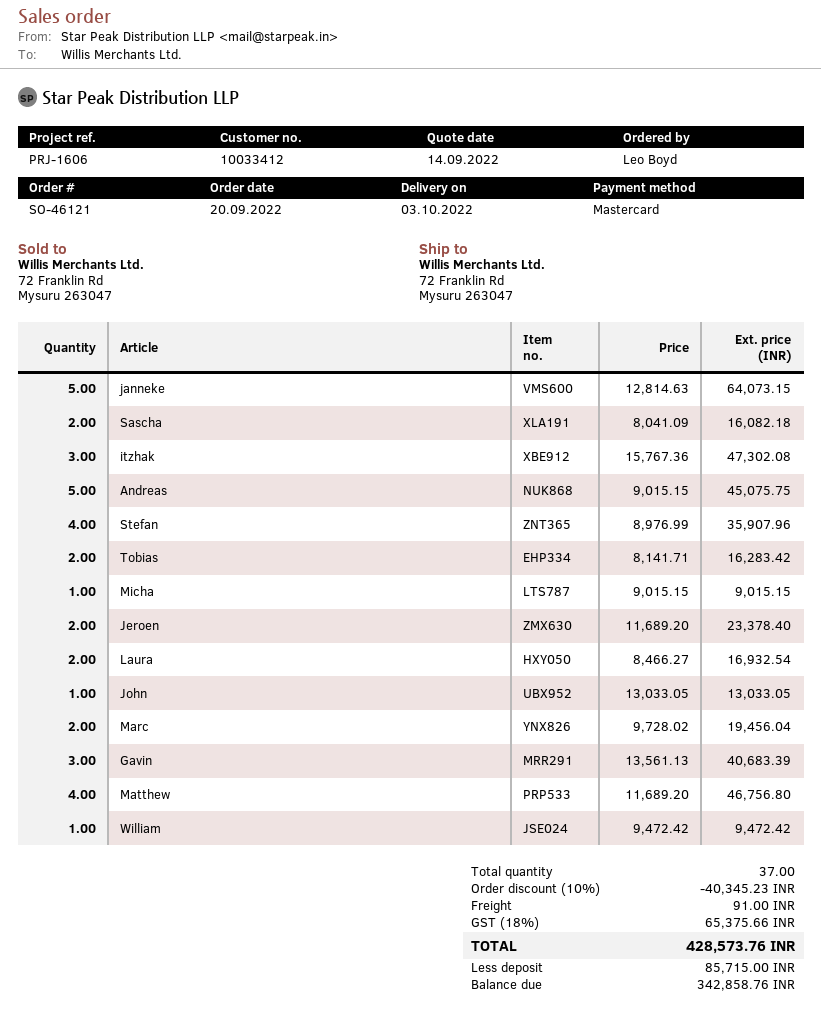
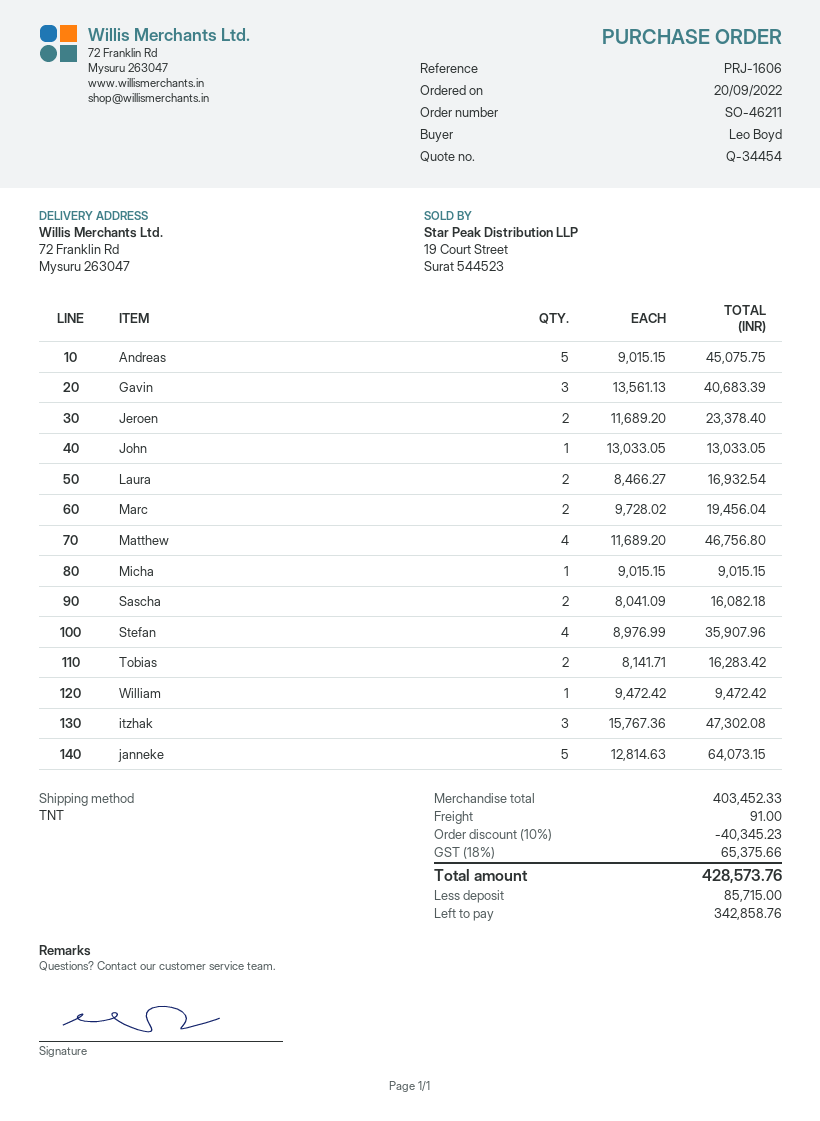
order number: SO-46121 -> SO-46211

